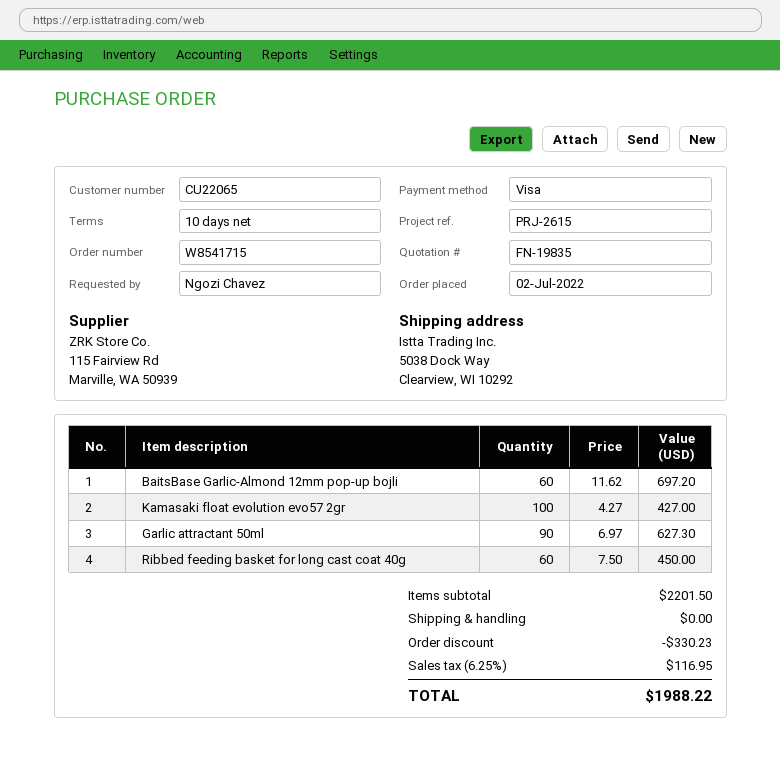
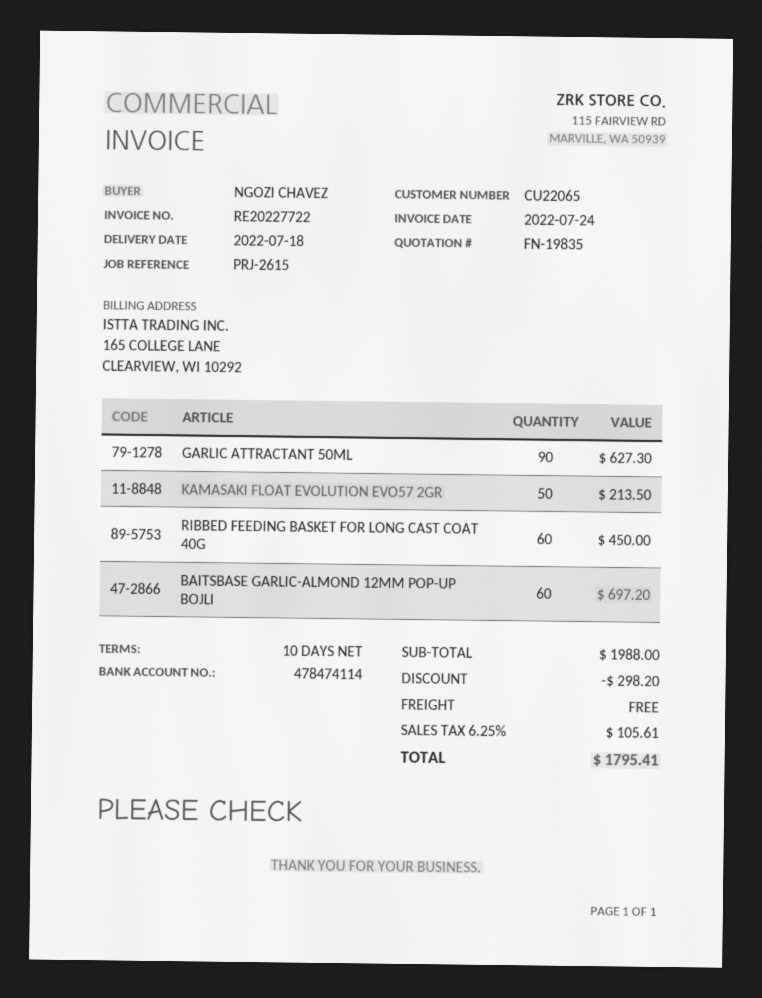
Kamasaki float evolution evo57 2gr: 100 for 427.00 -> 50 for 213.50
subtotal: 2201.50 -> 1988.00
discount: 330.23 -> 298.20
tax: 6.25% = 116.95 -> 6.25% = 105.61
total: 1988.22 -> 1795.41

